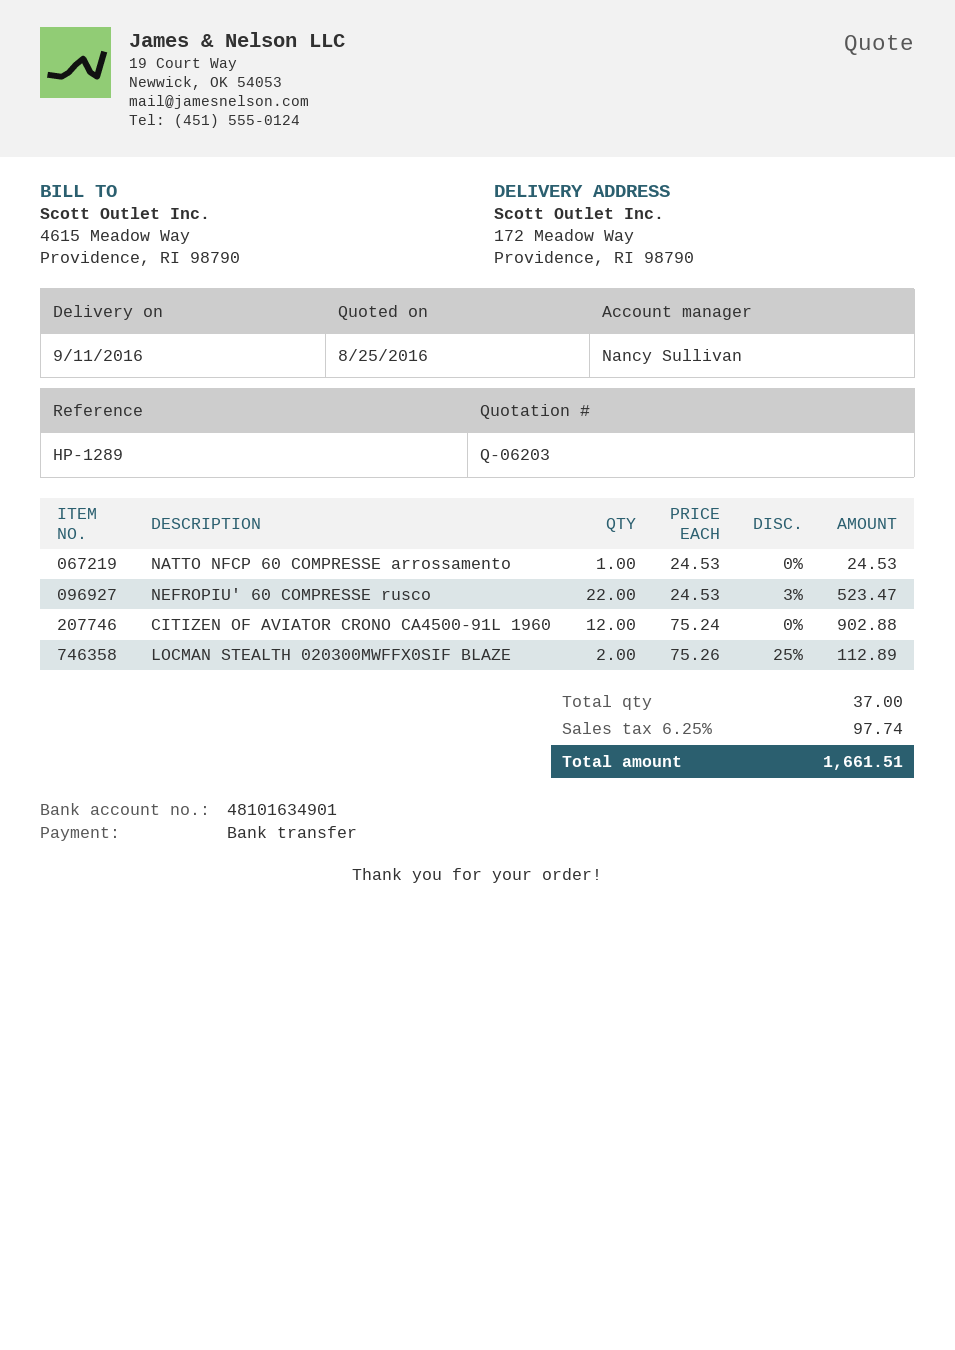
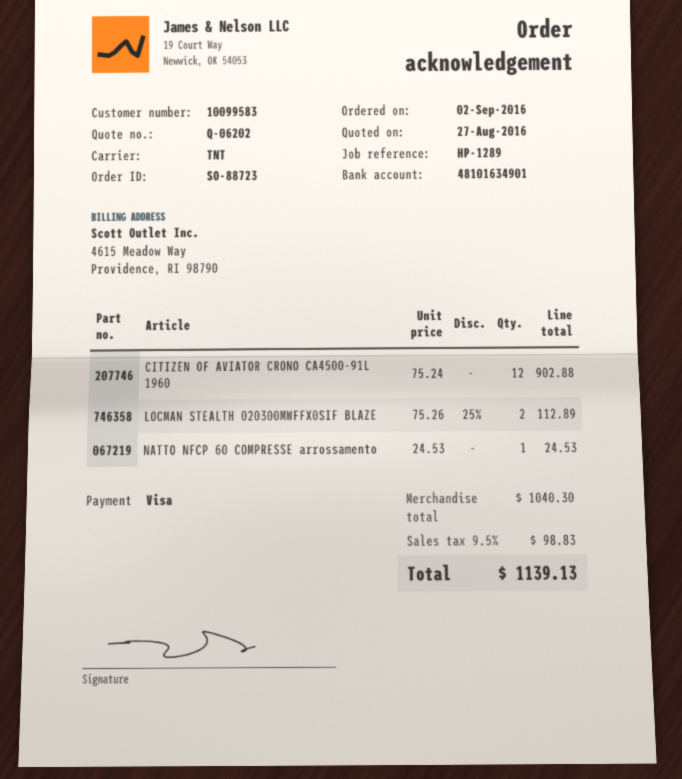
quote number: Q-06203 -> Q-06202
quote date: 2016-08-25 -> 2016-08-27
payment method: bank transfer -> Visa
NEFROPIU' 60 COMPRESSE rusco: 22 x 24.53 - 3% = 523.47 -> none
tax: 6.25% = 97.74 -> 9.5% = 98.83
total: 1661.51 -> 1139.13

